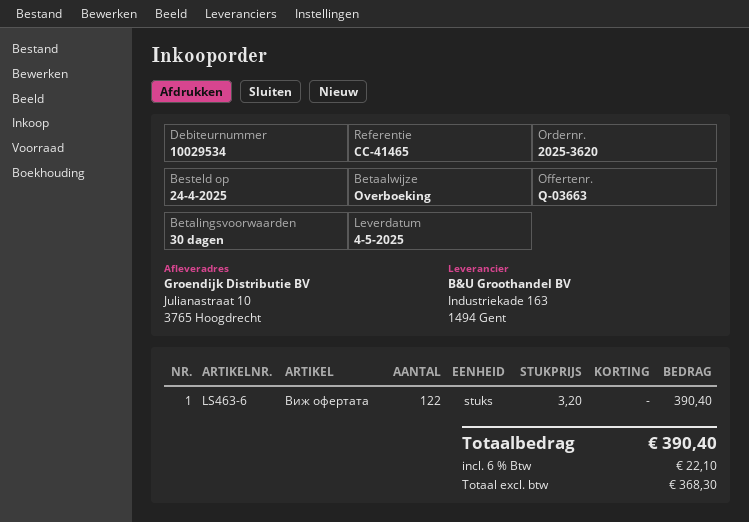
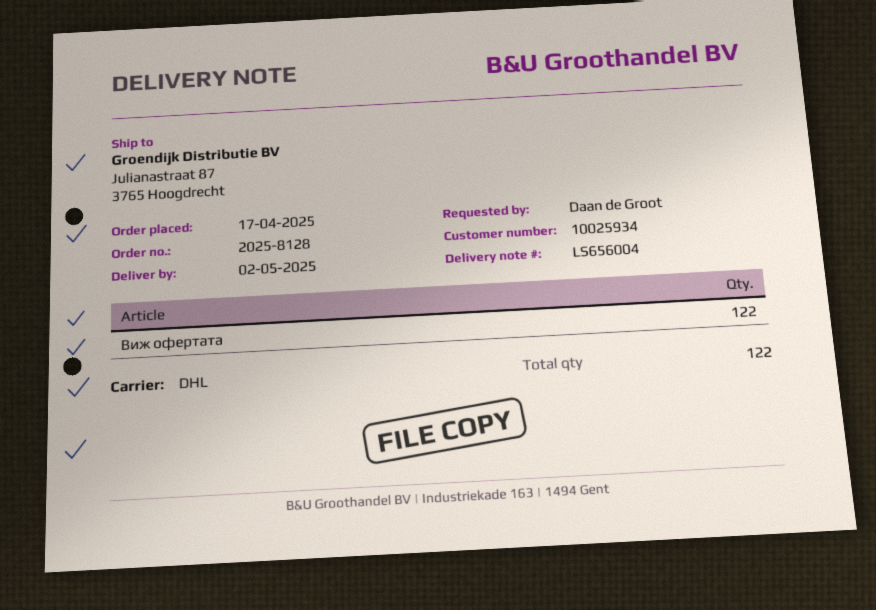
order number: 2025-3620 -> 2025-8128
order date: 2025-04-24 -> 2025-04-17
delivery date: 2025-05-04 -> 2025-05-02
customer number: 10029534 -> 10025934
ship to: Julianastraat 10, 3765 Hoogdrecht -> Julianastraat 87, 3765 Hoogdrecht

